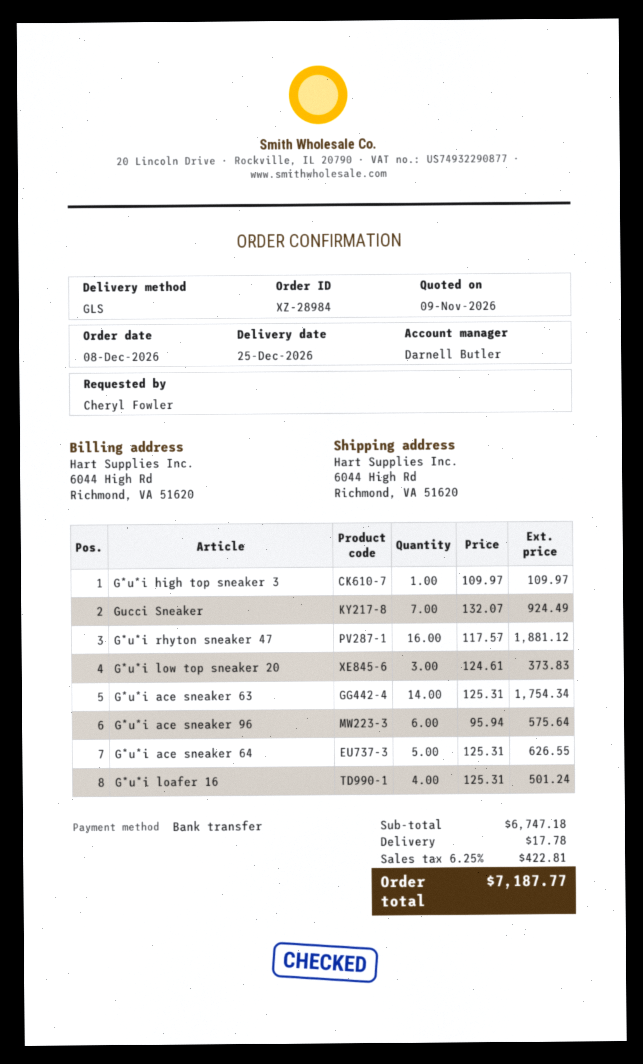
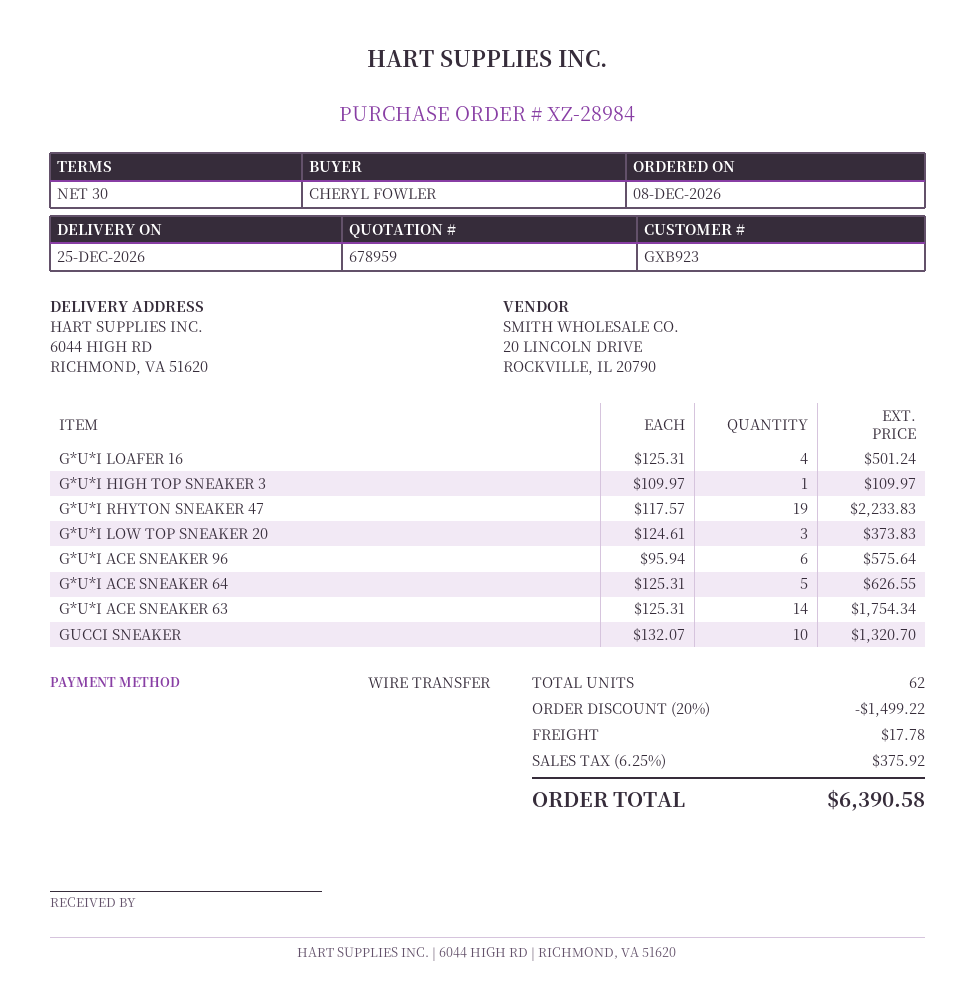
Gucci Sneaker: 7 x 132.07 = 924.49 -> 10 x 132.07 = 1320.70
G*u*i rhyton sneaker 47: 16 x 117.57 = 1881.12 -> 19 x 117.57 = 2233.83
discount: none -> 20% = 1499.22
tax: 6.25% = 422.81 -> 6.25% = 375.92
total: 7187.77 -> 6390.58

